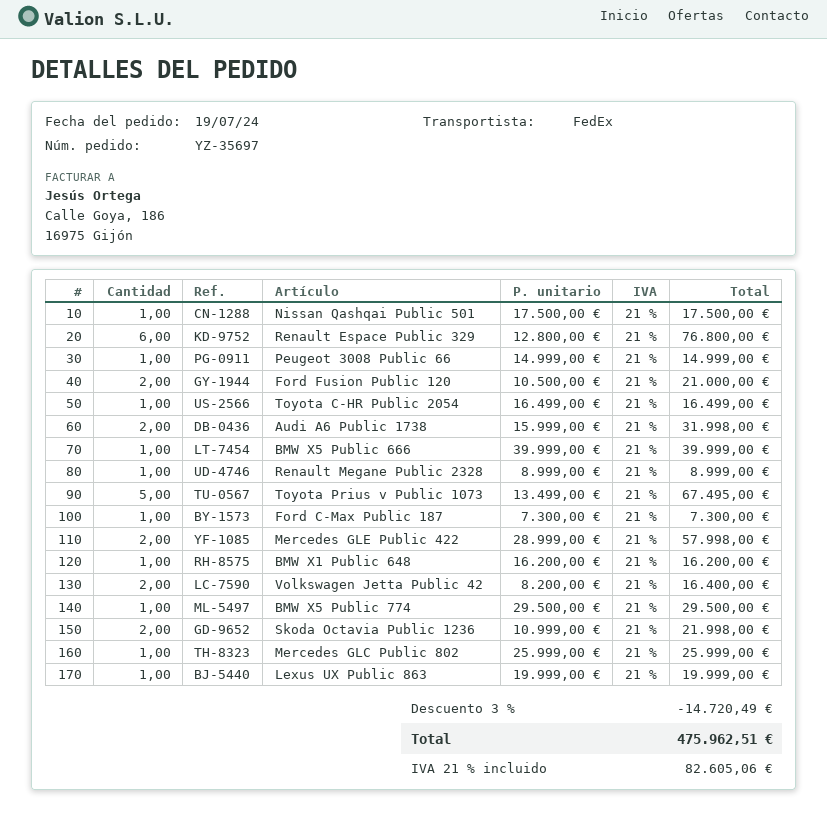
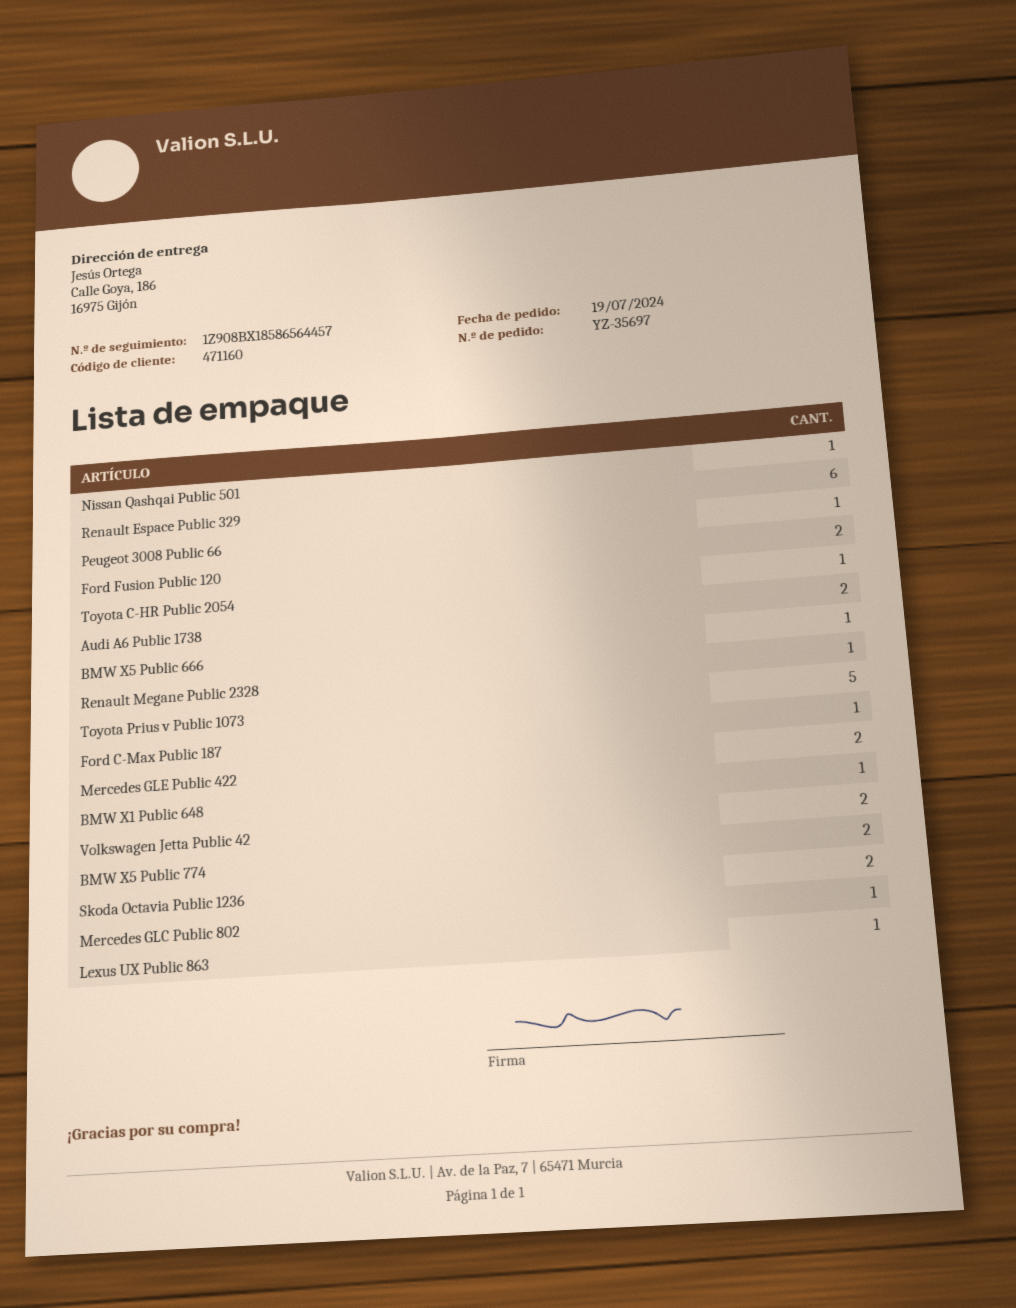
BMW X5 Public 774: 1 -> 2

